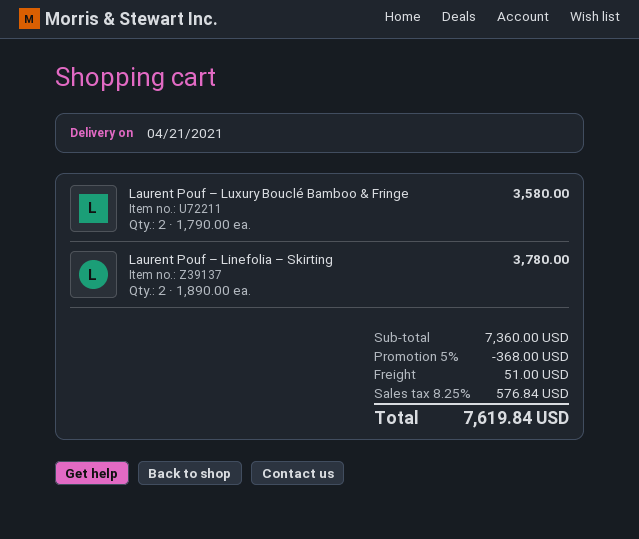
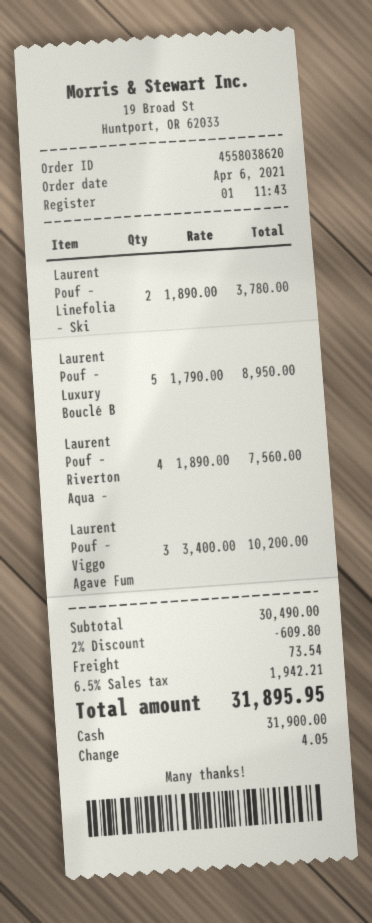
Laurent Pouf – Luxury Bouclé Bamboo & Fringe: 2 x 1790.00 = 3580.00 -> 5 x 1790.00 = 8950.00
Laurent Pouf – Riverton Aqua –: none -> 4 x 1890.00 = 7560.00
Laurent Pouf – Viggo Agave Fum: none -> 3 x 3400.00 = 10200.00
subtotal: 7360.00 -> 30490.00
discount: 5% = 368.00 -> 2% = 609.80
shipping: 51.00 -> 73.54
tax: 8.25% = 576.84 -> 6.5% = 1942.21
total: 7619.84 -> 31895.95

